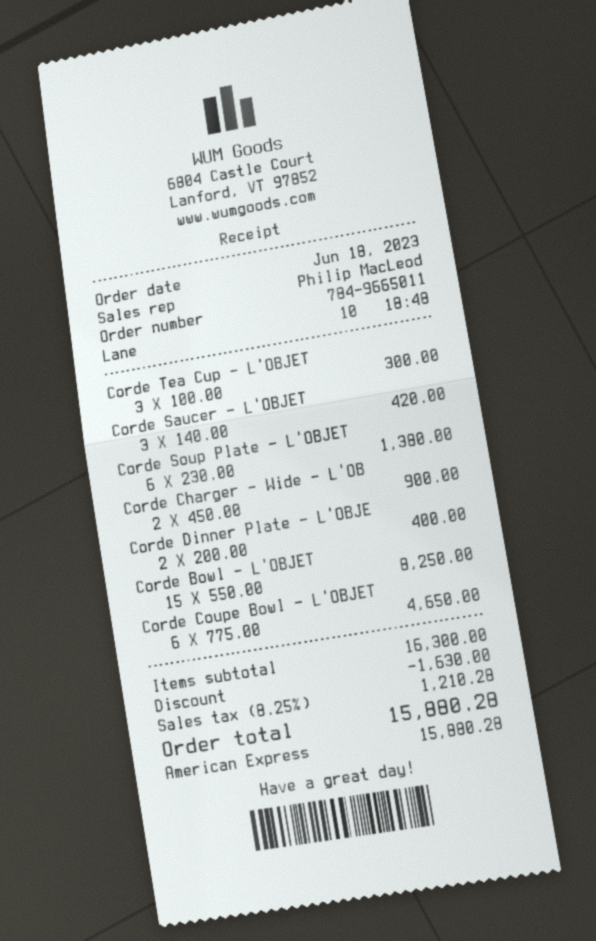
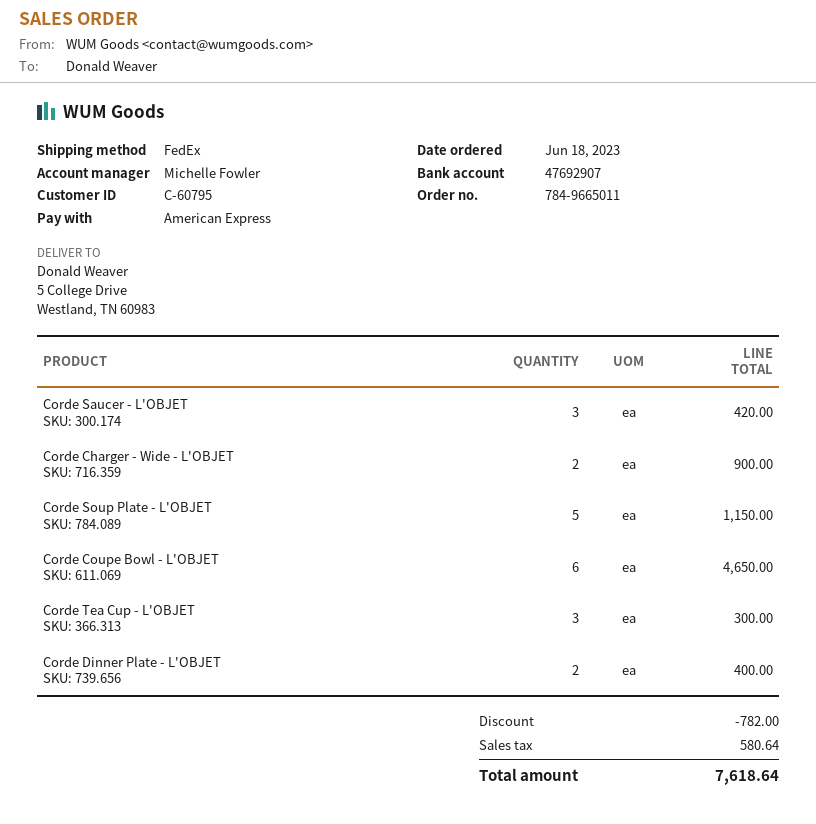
sales rep: Philip MacLeod -> Michelle Fowler
Corde Soup Plate - L'OBJET: 6 for 1380.00 -> 5 for 1150.00
Corde Bowl - L'OBJET: 15 for 8250.00 -> none
discount: 1630.00 -> 782.00
tax: 1210.28 -> 580.64
total: 15880.28 -> 7618.64

